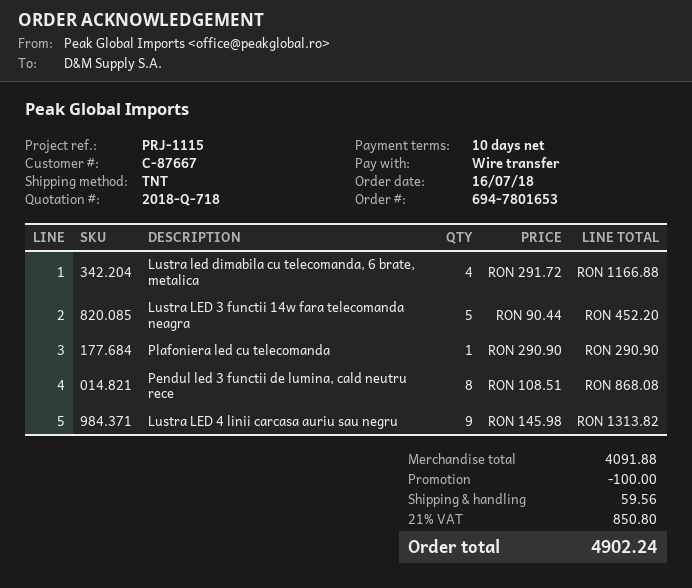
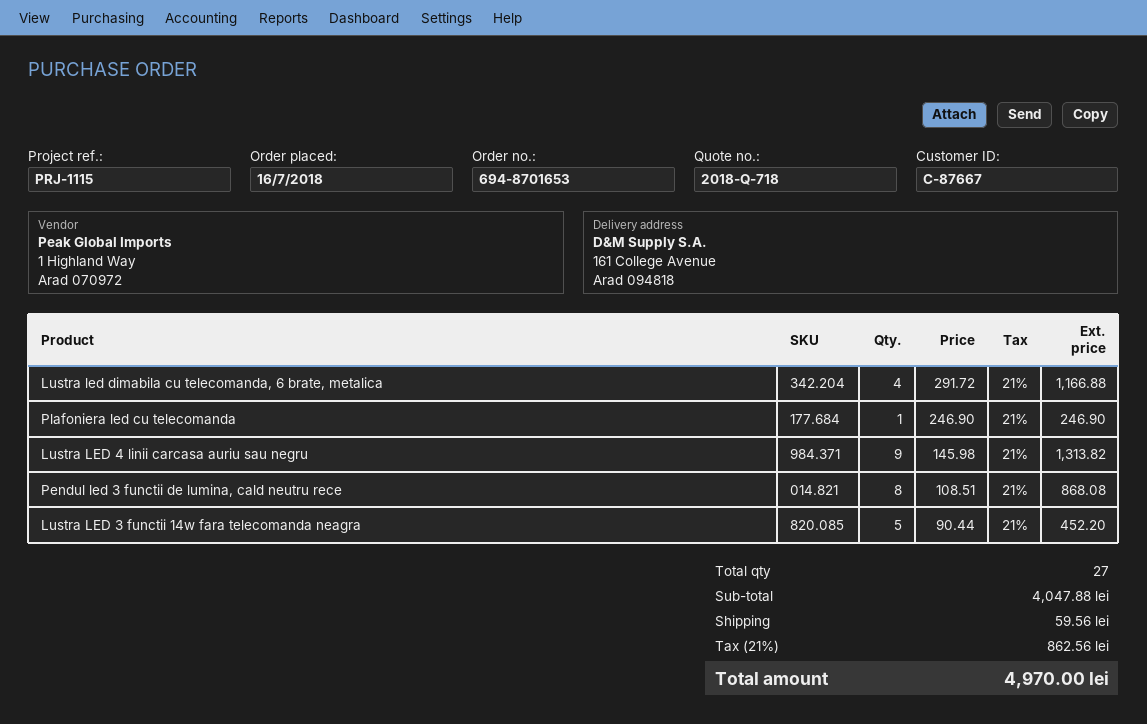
order number: 694-7801653 -> 694-8701653
Plafoniera led cu telecomanda: 1 x 290.90 = 290.90 -> 1 x 246.90 = 246.90
subtotal: 4091.88 -> 4047.88
discount: 100.00 -> none
tax: 21% = 850.80 -> 21% = 862.56
total: 4902.24 -> 4970.00

